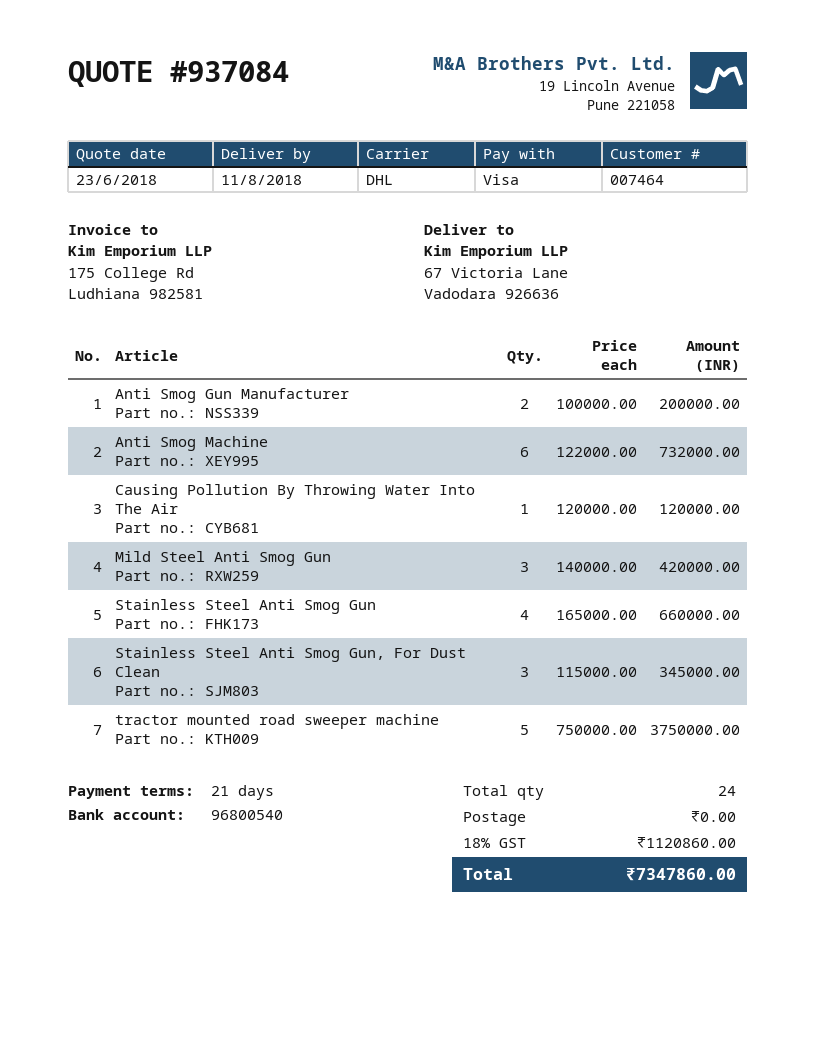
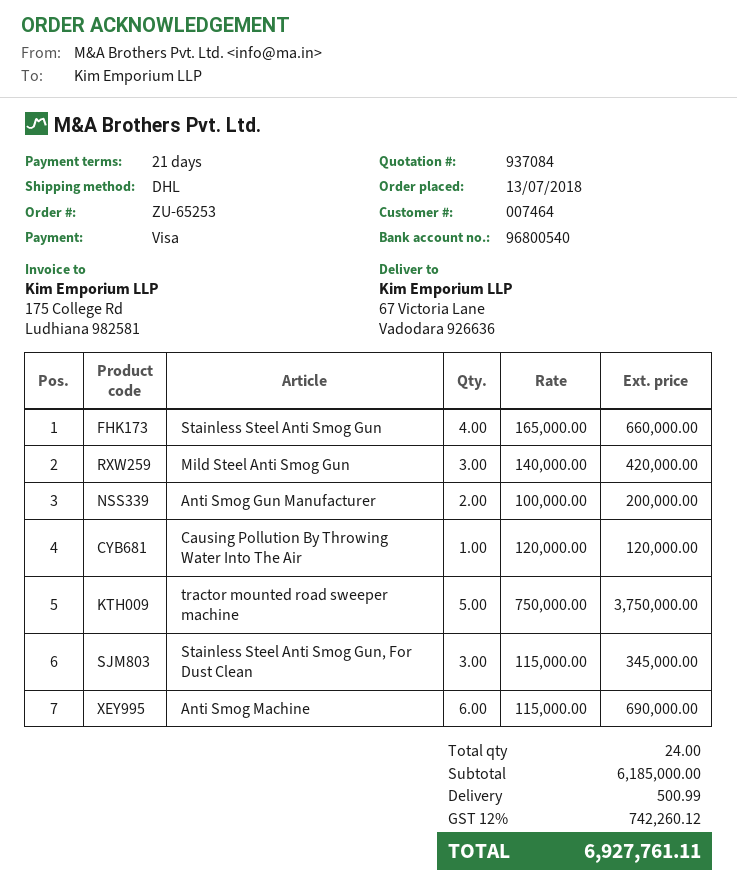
Anti Smog Machine: 6 x 122000.00 = 732000.00 -> 6 x 115000.00 = 690000.00
shipping: 0.00 -> 500.99
tax: 18% = 1120860.00 -> 12% = 742260.12
total: 7347860.00 -> 6927761.11

